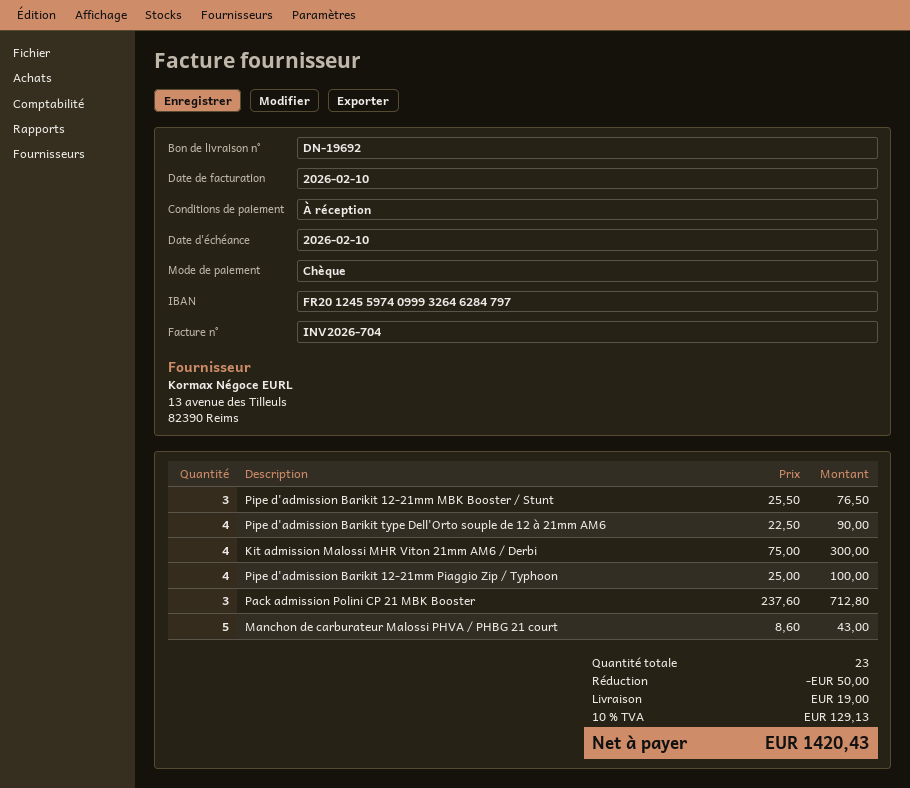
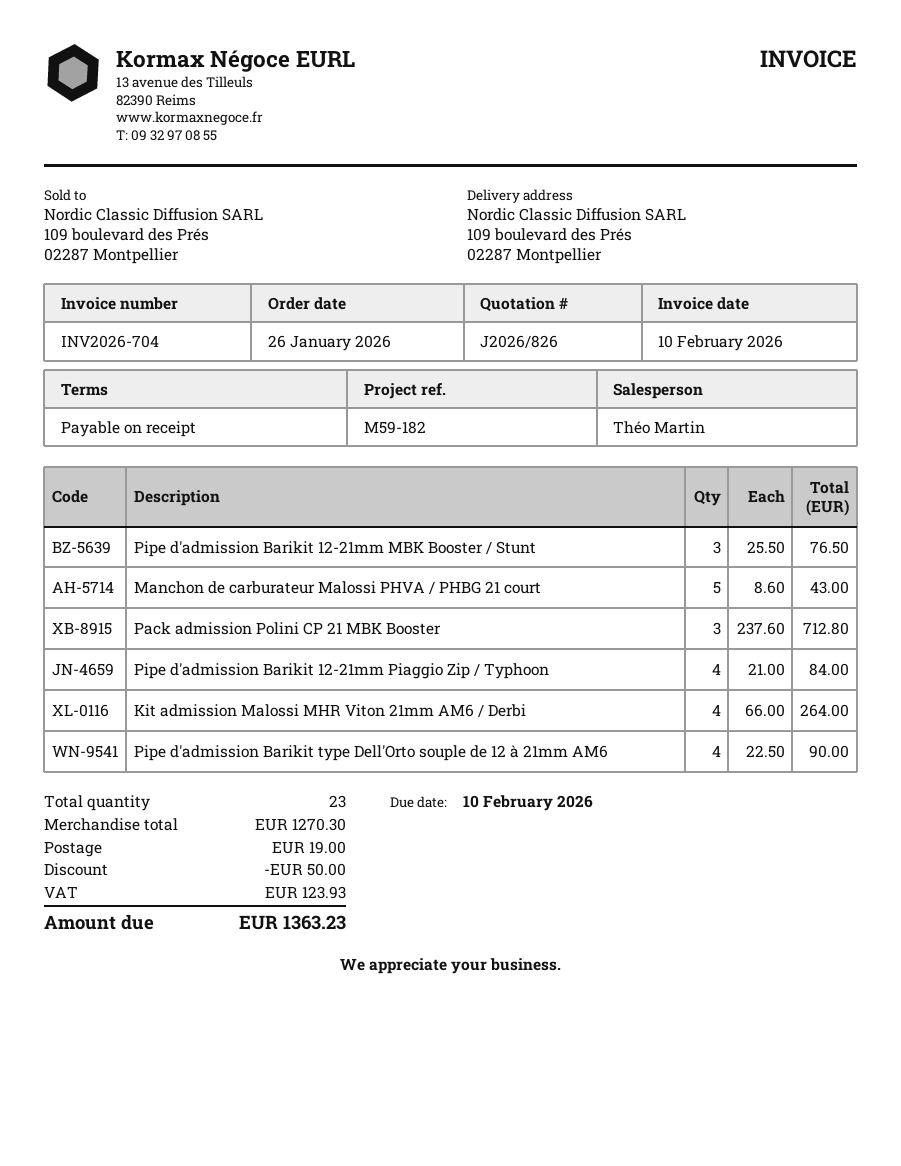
Kit admission Malossi MHR Viton 21mm AM6 / Derbi: 4 x 75.00 = 300.00 -> 4 x 66.00 = 264.00
Pipe d'admission Barikit 12-21mm Piaggio Zip / Typhoon: 4 x 25.00 = 100.00 -> 4 x 21.00 = 84.00
tax: 129.13 -> 123.93
total: 1420.43 -> 1363.23

